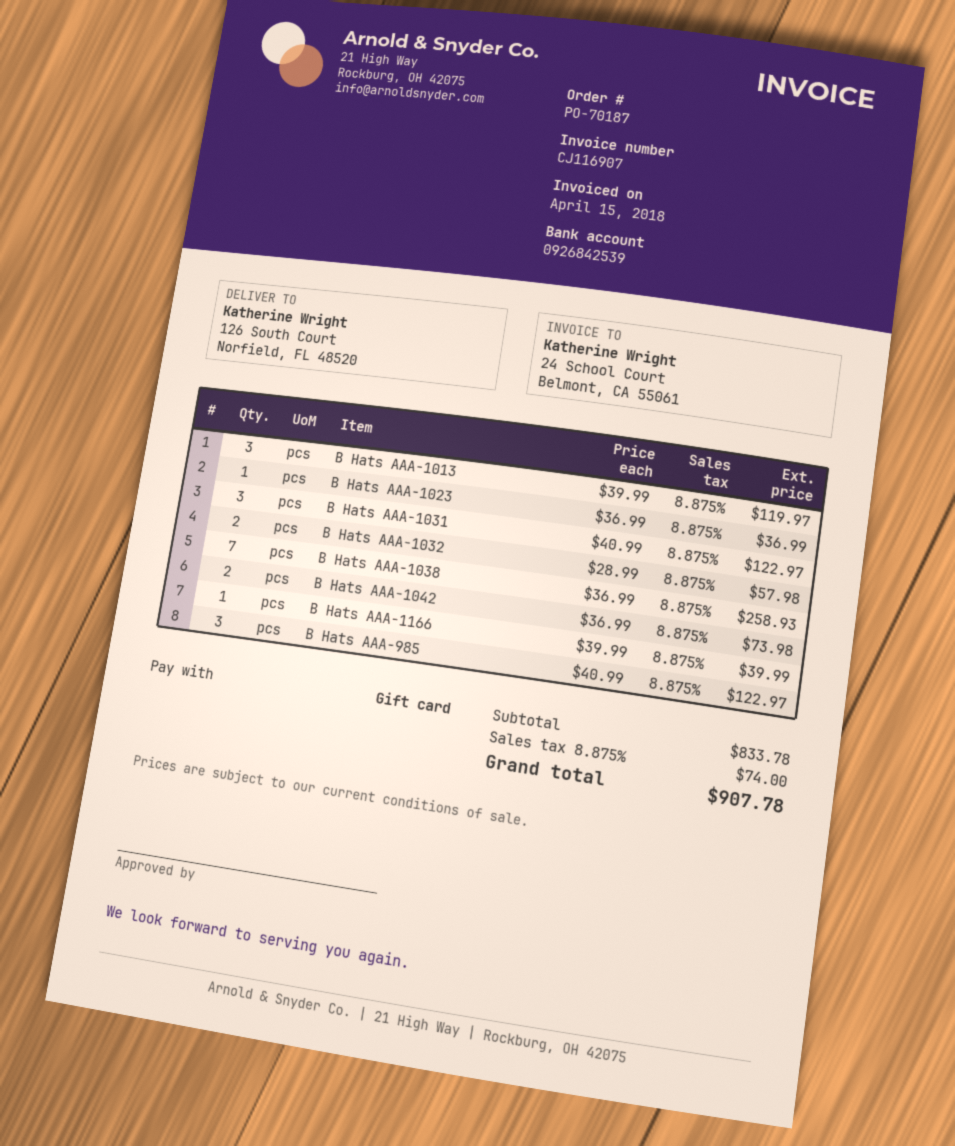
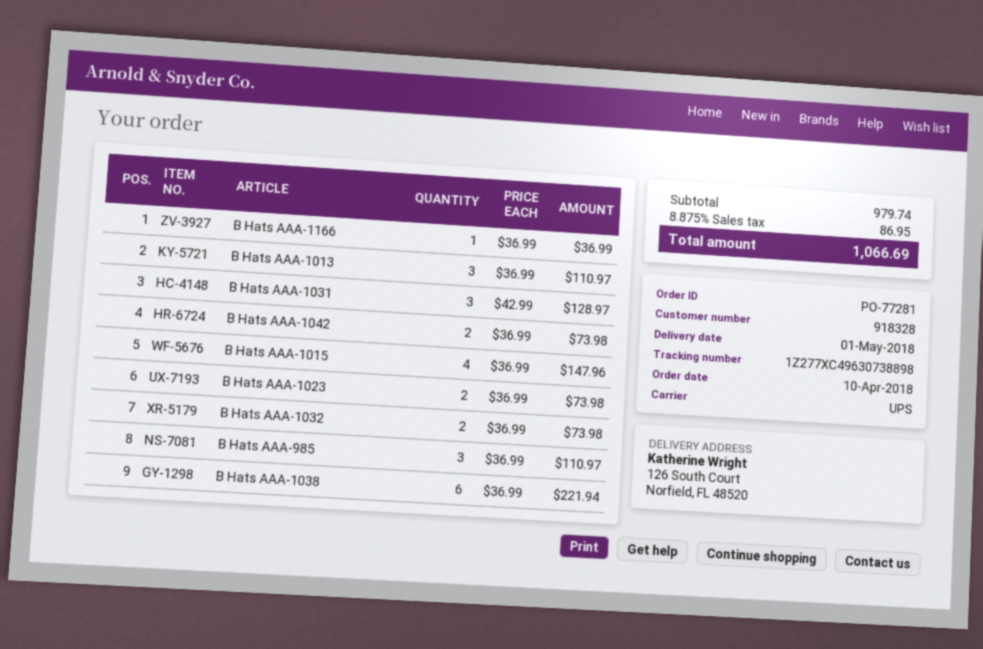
order number: PO-70187 -> PO-77281
B Hats AAA-1013: 3 x 39.99 = 119.97 -> 3 x 36.99 = 110.97
B Hats AAA-1023: 1 x 36.99 = 36.99 -> 2 x 36.99 = 73.98
B Hats AAA-1031: 3 x 40.99 = 122.97 -> 3 x 42.99 = 128.97
B Hats AAA-1032: 2 x 28.99 = 57.98 -> 2 x 36.99 = 73.98
B Hats AAA-1038: 7 x 36.99 = 258.93 -> 6 x 36.99 = 221.94
B Hats AAA-1166: 1 x 39.99 = 39.99 -> 1 x 36.99 = 36.99
B Hats AAA-985: 3 x 40.99 = 122.97 -> 3 x 36.99 = 110.97
B Hats AAA-1015: none -> 4 x 36.99 = 147.96
subtotal: 833.78 -> 979.74
tax: 8.875% = 74.00 -> 8.875% = 86.95
total: 907.78 -> 1066.69

